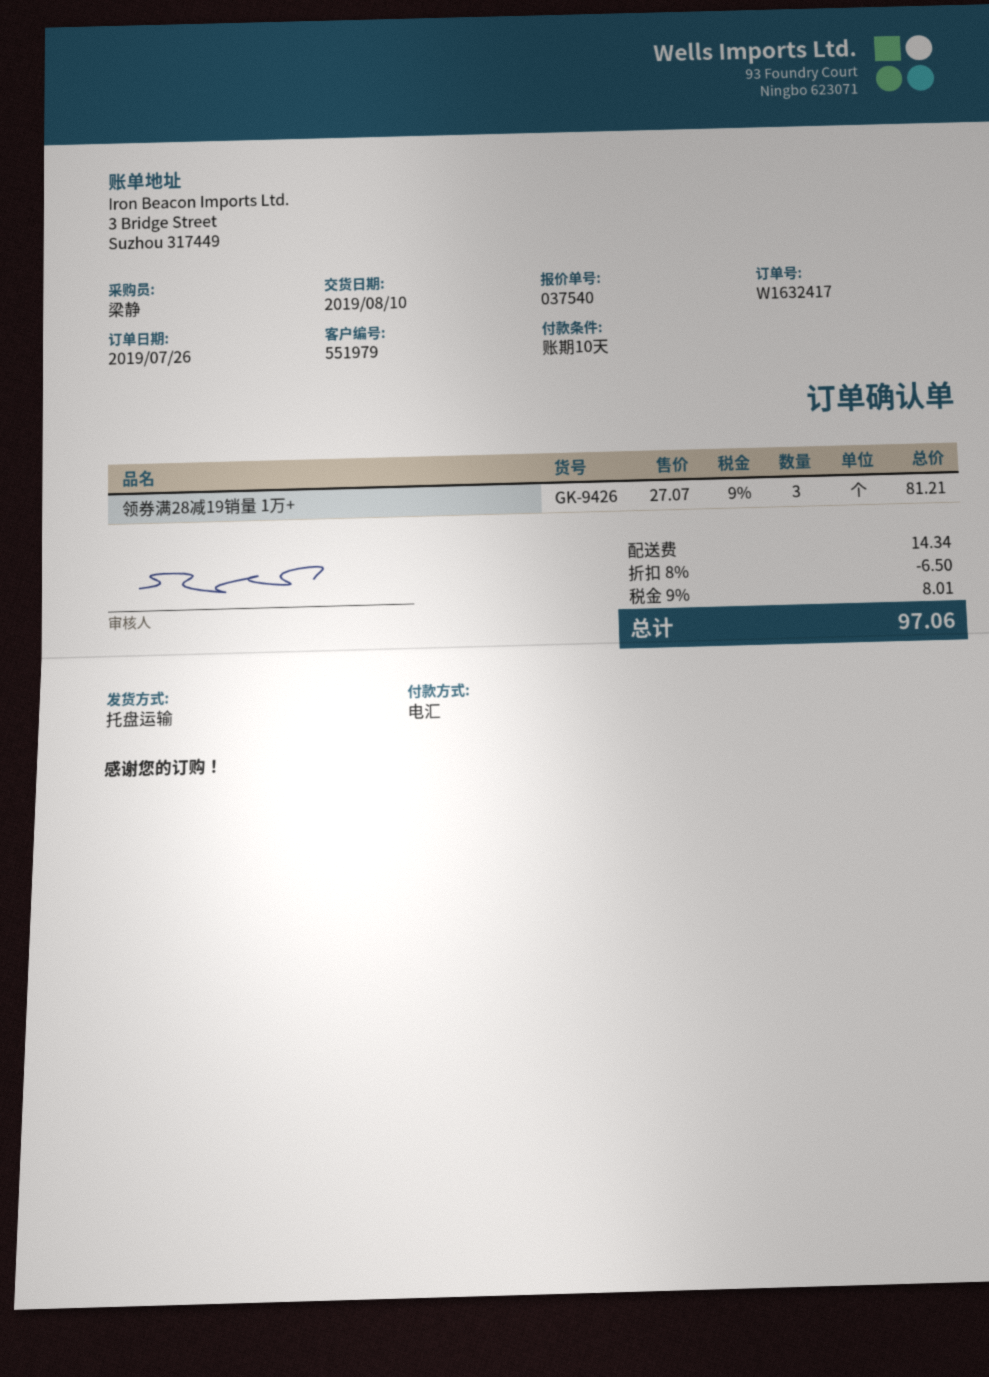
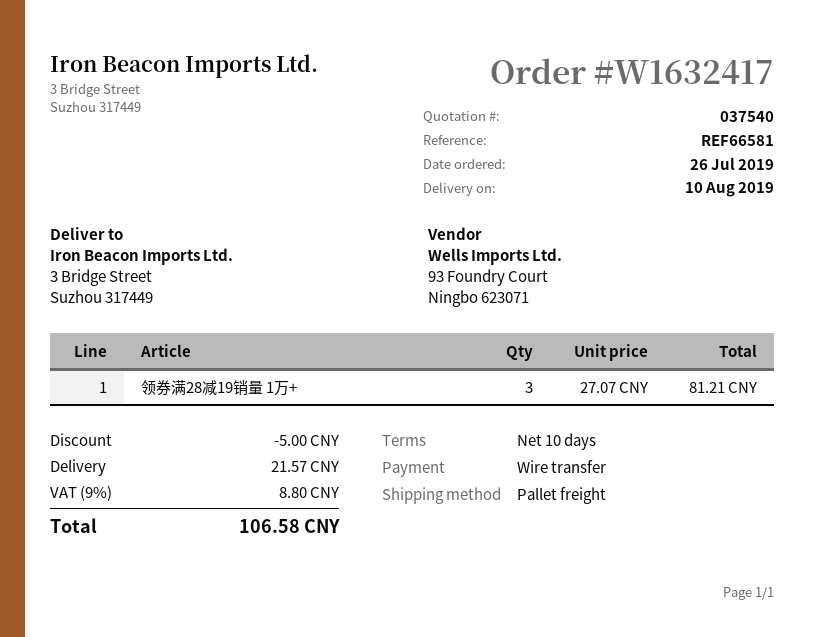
discount: 6.50 -> 5.00
shipping: 14.34 -> 21.57
tax: 9% = 8.01 -> 9% = 8.80
total: 97.06 -> 106.58

